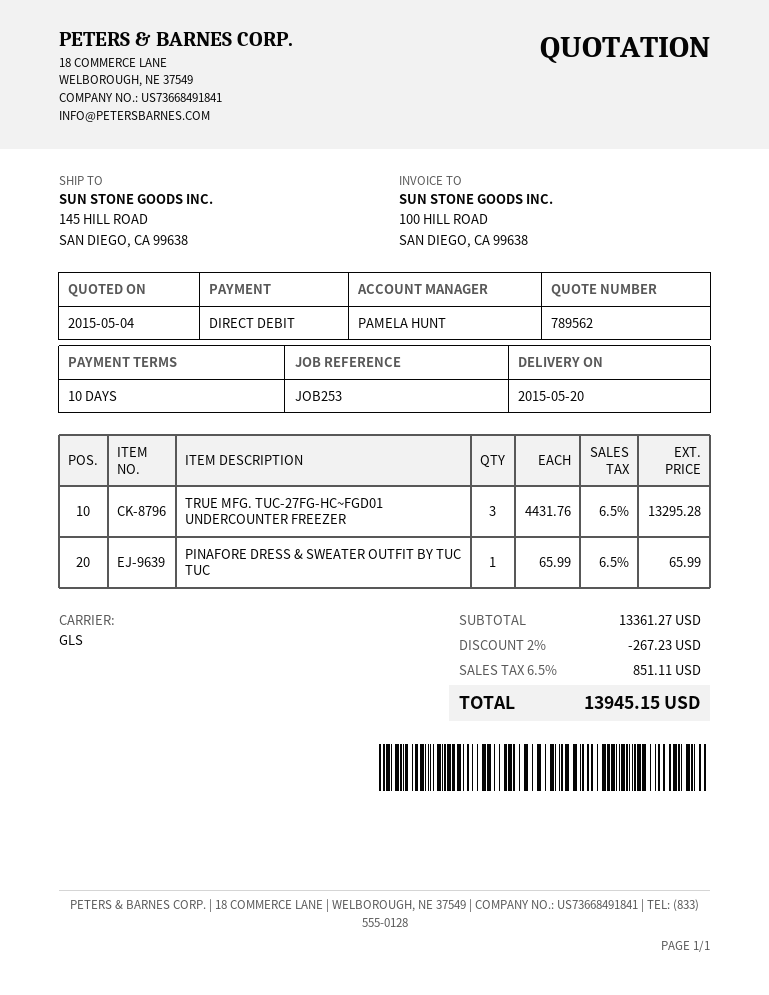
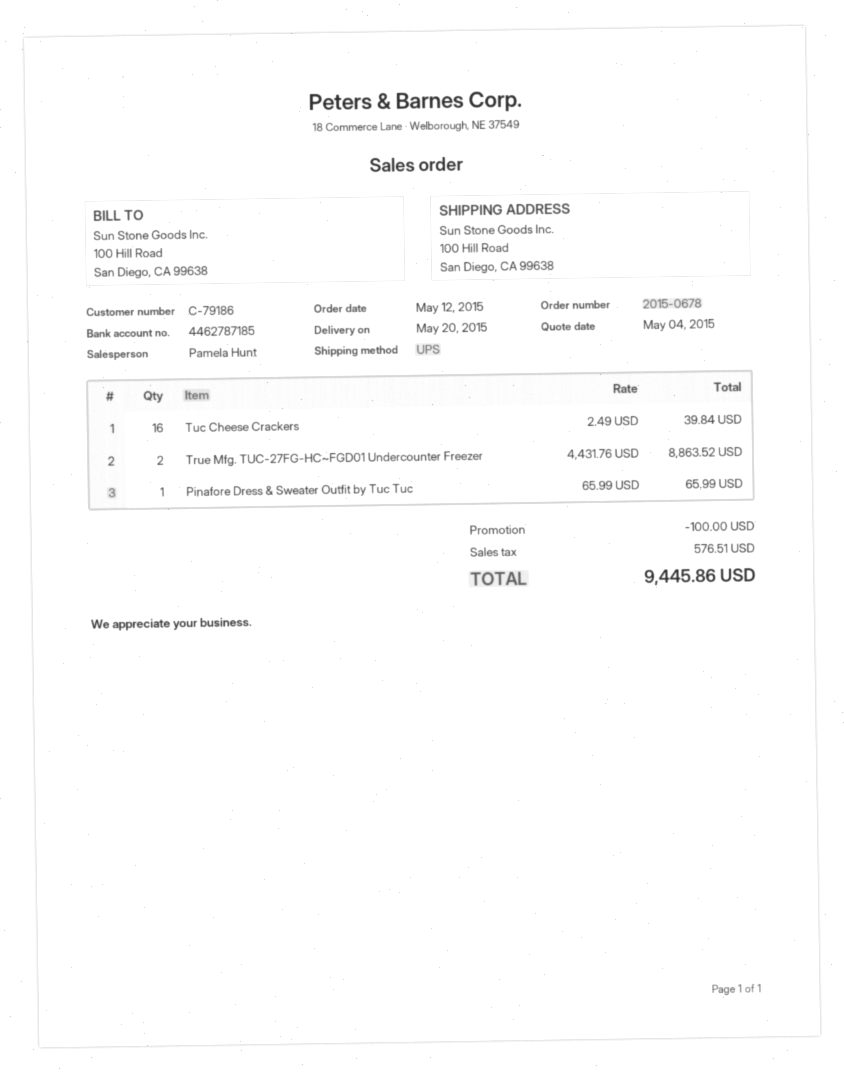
shipping method: GLS -> UPS
ship to: 145 HILL ROAD, SAN DIEGO, CA 99638 -> 100 Hill Road, San Diego, CA 99638
TRUE MFG. TUC-27FG-HC~FGD01 UNDERCOUNTER FREEZER: 3 x 4431.76 = 13295.28 -> 2 x 4431.76 = 8863.52
Tuc Cheese Crackers: none -> 16 x 2.49 = 39.84
discount: 267.23 -> 100.00
tax: 851.11 -> 576.51
total: 13945.15 -> 9445.86

